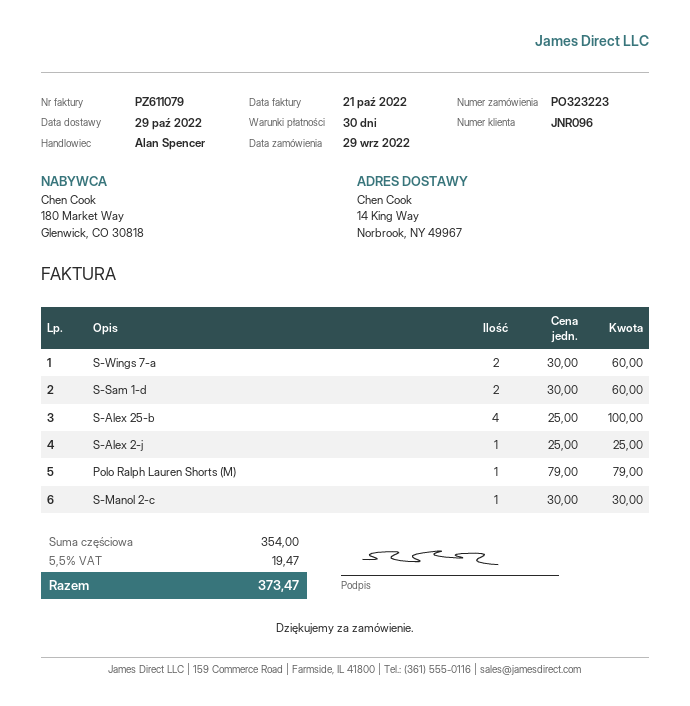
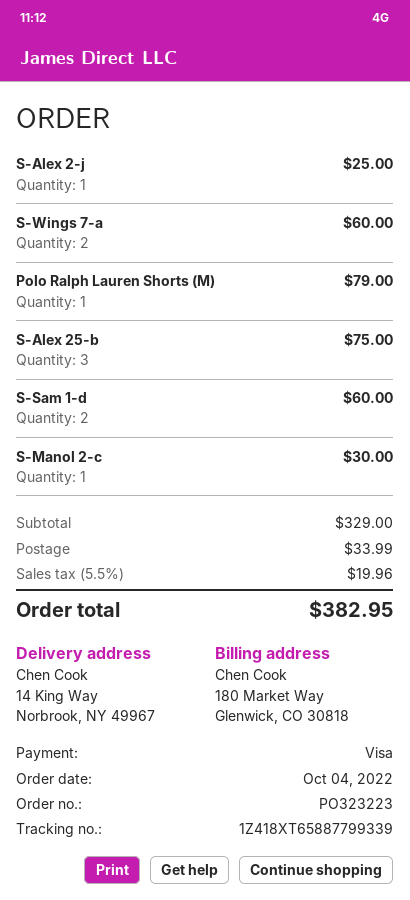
order date: 2022-09-29 -> 2022-10-04
S-Alex 25-b: 4 for 100.00 -> 3 for 75.00
subtotal: 354.00 -> 329.00
shipping: none -> 33.99
tax: 5.5% = 19.47 -> 5.5% = 19.96
total: 373.47 -> 382.95

